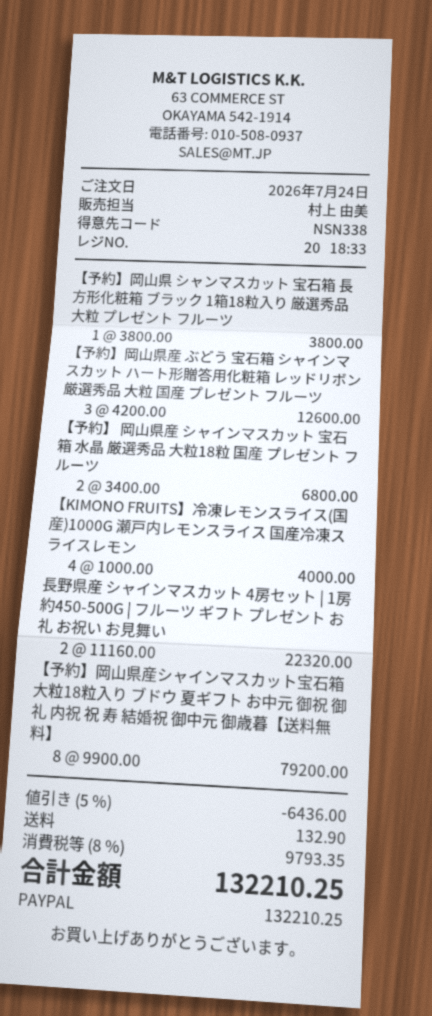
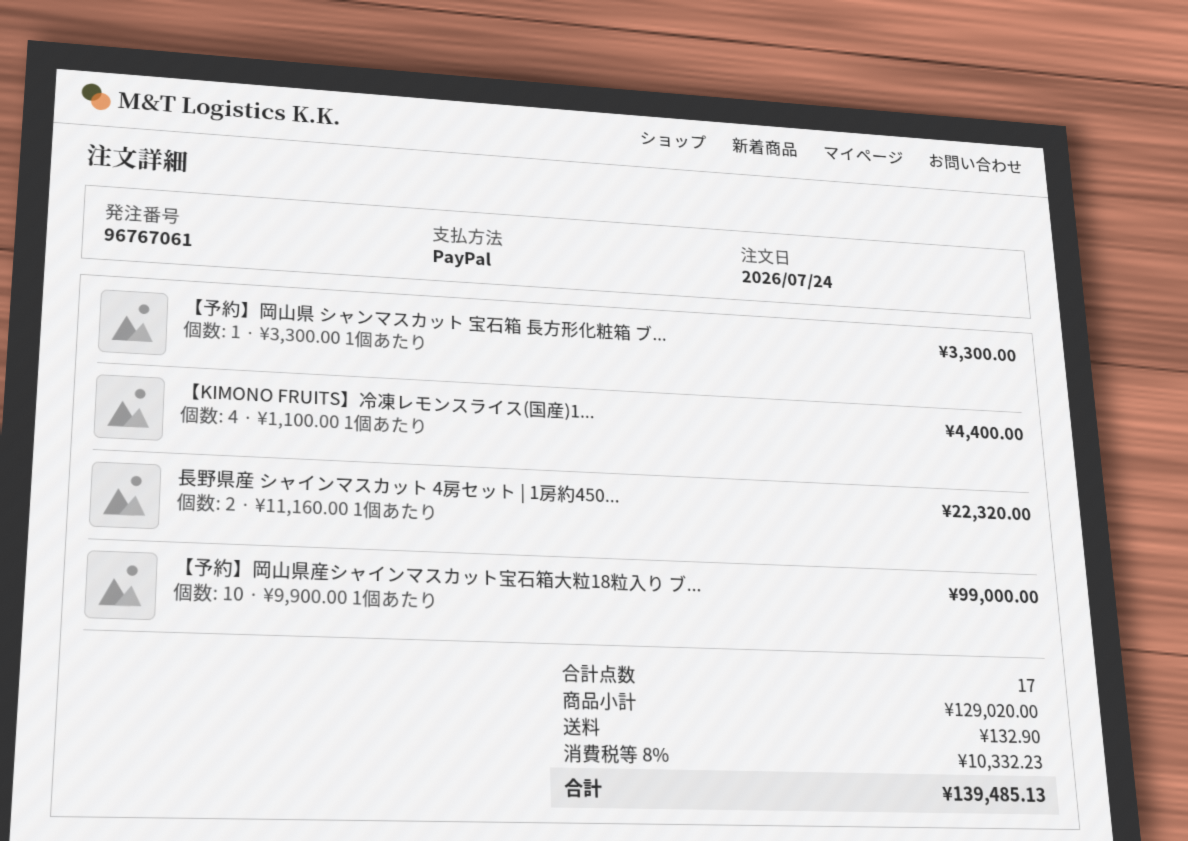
【予約】岡山県 シャンマスカット 宝石箱 長方形化粧箱 ブラック 1箱18粒入り 厳選秀品 大粒 プレゼント フルーツ: 1 x 3800.00 = 3800.00 -> 1 x 3300.00 = 3300.00
【予約】岡山県産 ぶどう 宝石箱 シャインマスカット ハート形贈答用化粧箱 レッドリボン 厳選秀品 大粒 国産 プレゼント フルーツ: 3 x 4200.00 = 12600.00 -> none
【予約】 岡山県産 シャインマスカット 宝石箱 水晶 厳選秀品 大粒18粒 国産 プレゼント フルーツ: 2 x 3400.00 = 6800.00 -> none
【KIMONO FRUITS】冷凍レモンスライス(国産)1000G 瀬戸内レモンスライス 国産冷凍スライスレモン: 4 x 1000.00 = 4000.00 -> 4 x 1100.00 = 4400.00
【予約】岡山県産シャインマスカット宝石箱大粒18粒入り ブドウ 夏ギフト お中元 御祝 御礼 内祝 祝 寿 結婚祝 御中元 御歳暮【送料無料】: 8 x 9900.00 = 79200.00 -> 10 x 9900.00 = 99000.00
discount: 5% = 6436.00 -> none
tax: 8% = 9793.35 -> 8% = 10332.23
total: 132210.25 -> 139485.13

